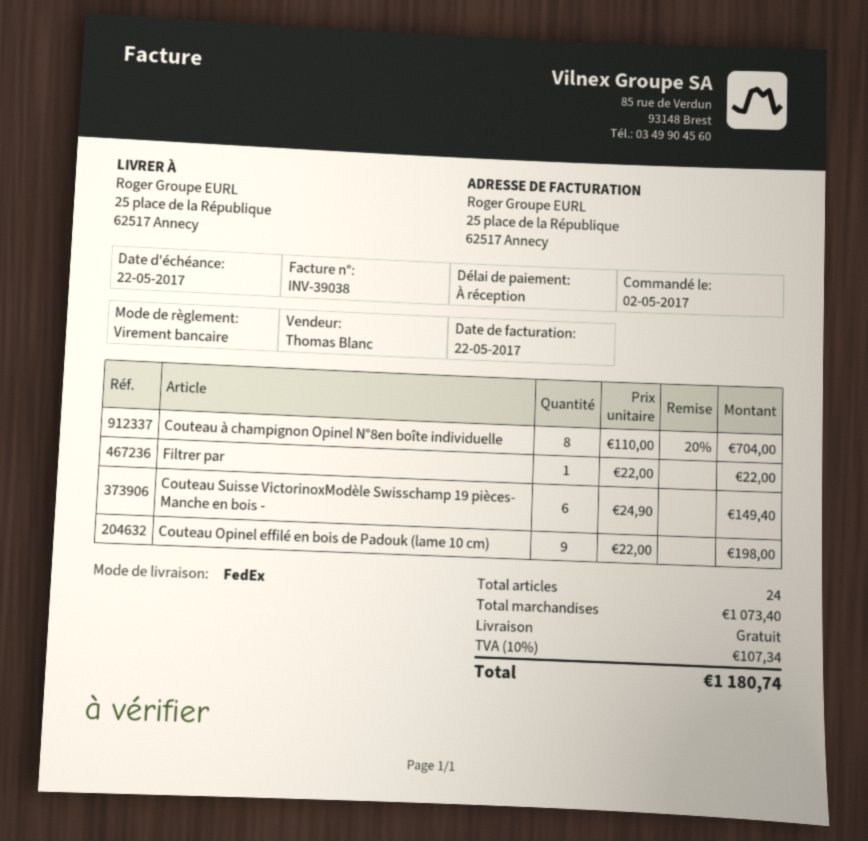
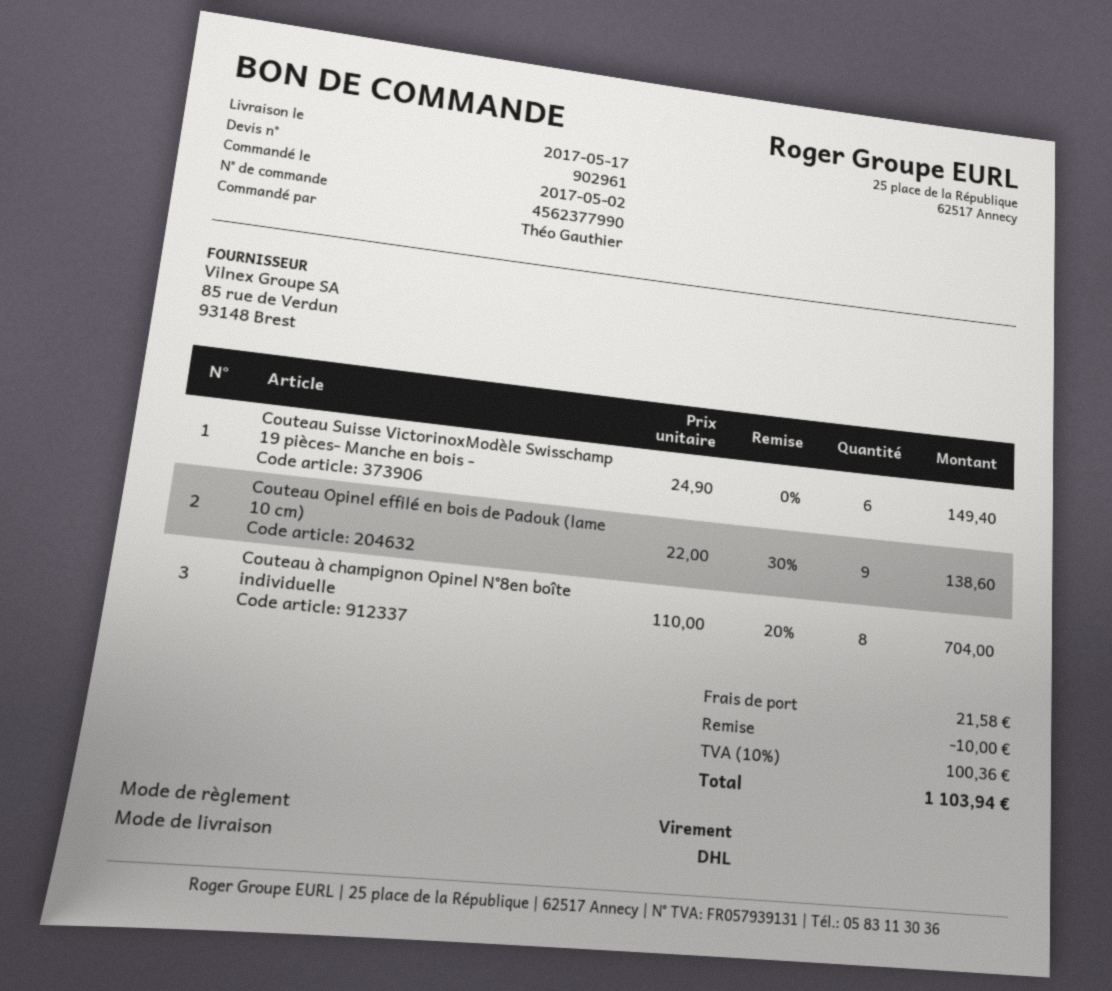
shipping method: FedEx -> DHL
Filtrer par: 1 x 22.00 = 22.00 -> none
Couteau Opinel effilé en bois de Padouk (lame 10 cm): 9 x 22.00 = 198.00 -> 9 x 22.00 - 30% = 138.60
discount: none -> 10.00
shipping: 0.00 -> 21.58
tax: 10% = 107.34 -> 10% = 100.36
total: 1180.74 -> 1103.94

